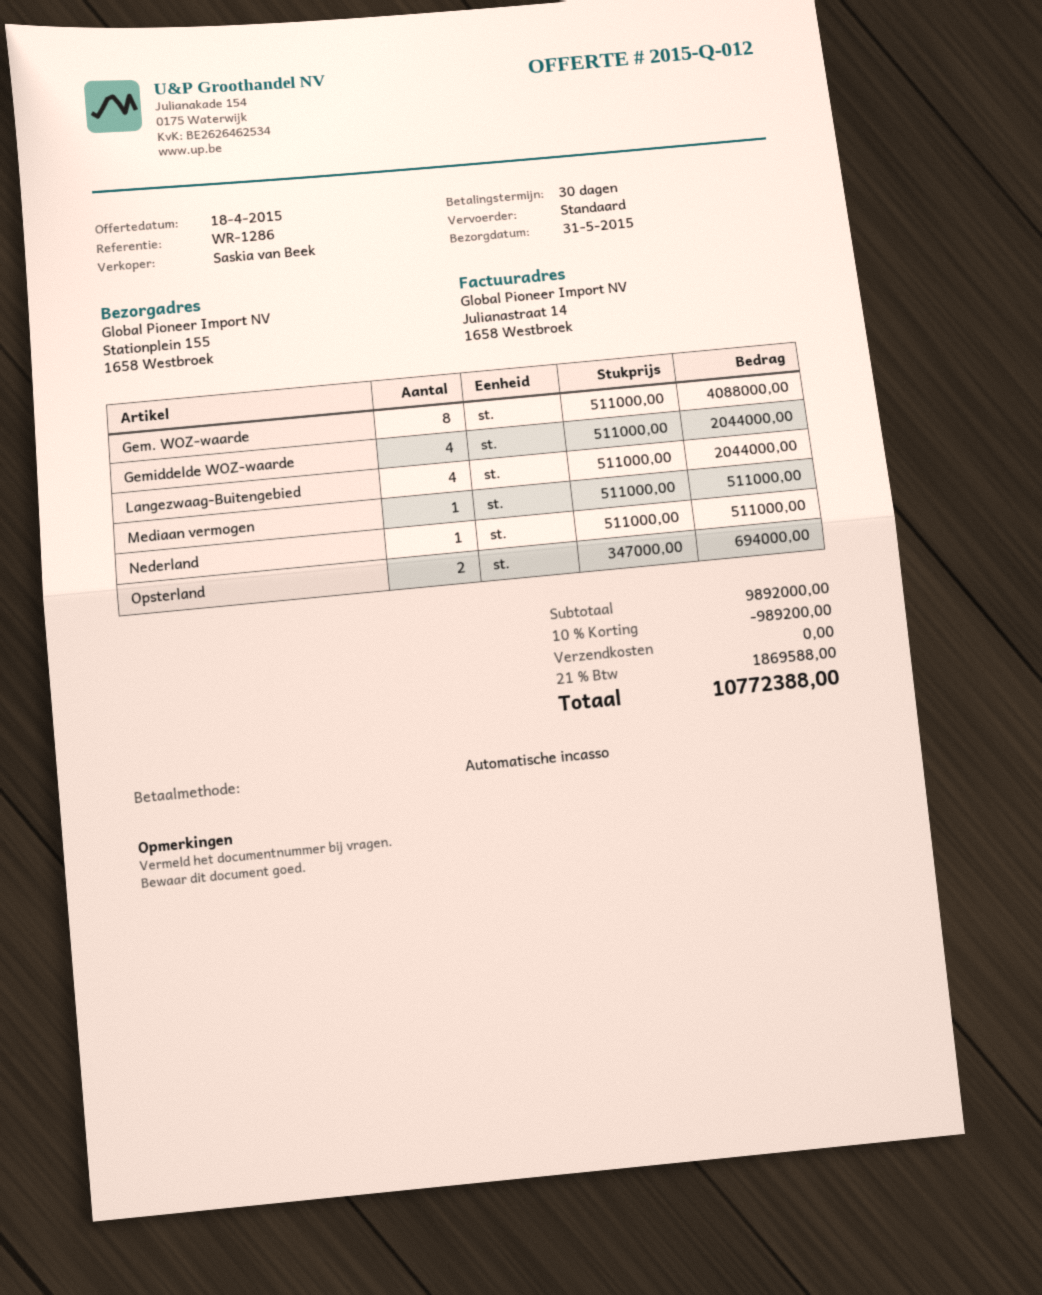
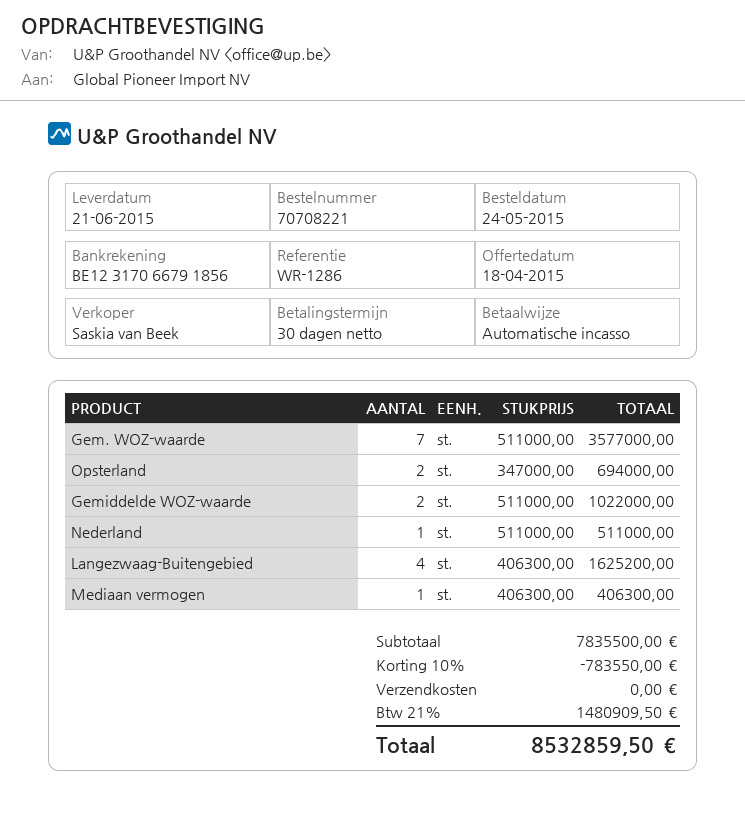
delivery date: 2015-05-31 -> 2015-06-21
Gem. WOZ-waarde: 8 x 511000.00 = 4088000.00 -> 7 x 511000.00 = 3577000.00
Gemiddelde WOZ-waarde: 4 x 511000.00 = 2044000.00 -> 2 x 511000.00 = 1022000.00
Langezwaag-Buitengebied: 4 x 511000.00 = 2044000.00 -> 4 x 406300.00 = 1625200.00
Mediaan vermogen: 1 x 511000.00 = 511000.00 -> 1 x 406300.00 = 406300.00
subtotal: 9892000.00 -> 7835500.00
discount: 10% = 989200.00 -> 10% = 783550.00
tax: 21% = 1869588.00 -> 21% = 1480909.50
total: 10772388.00 -> 8532859.50

